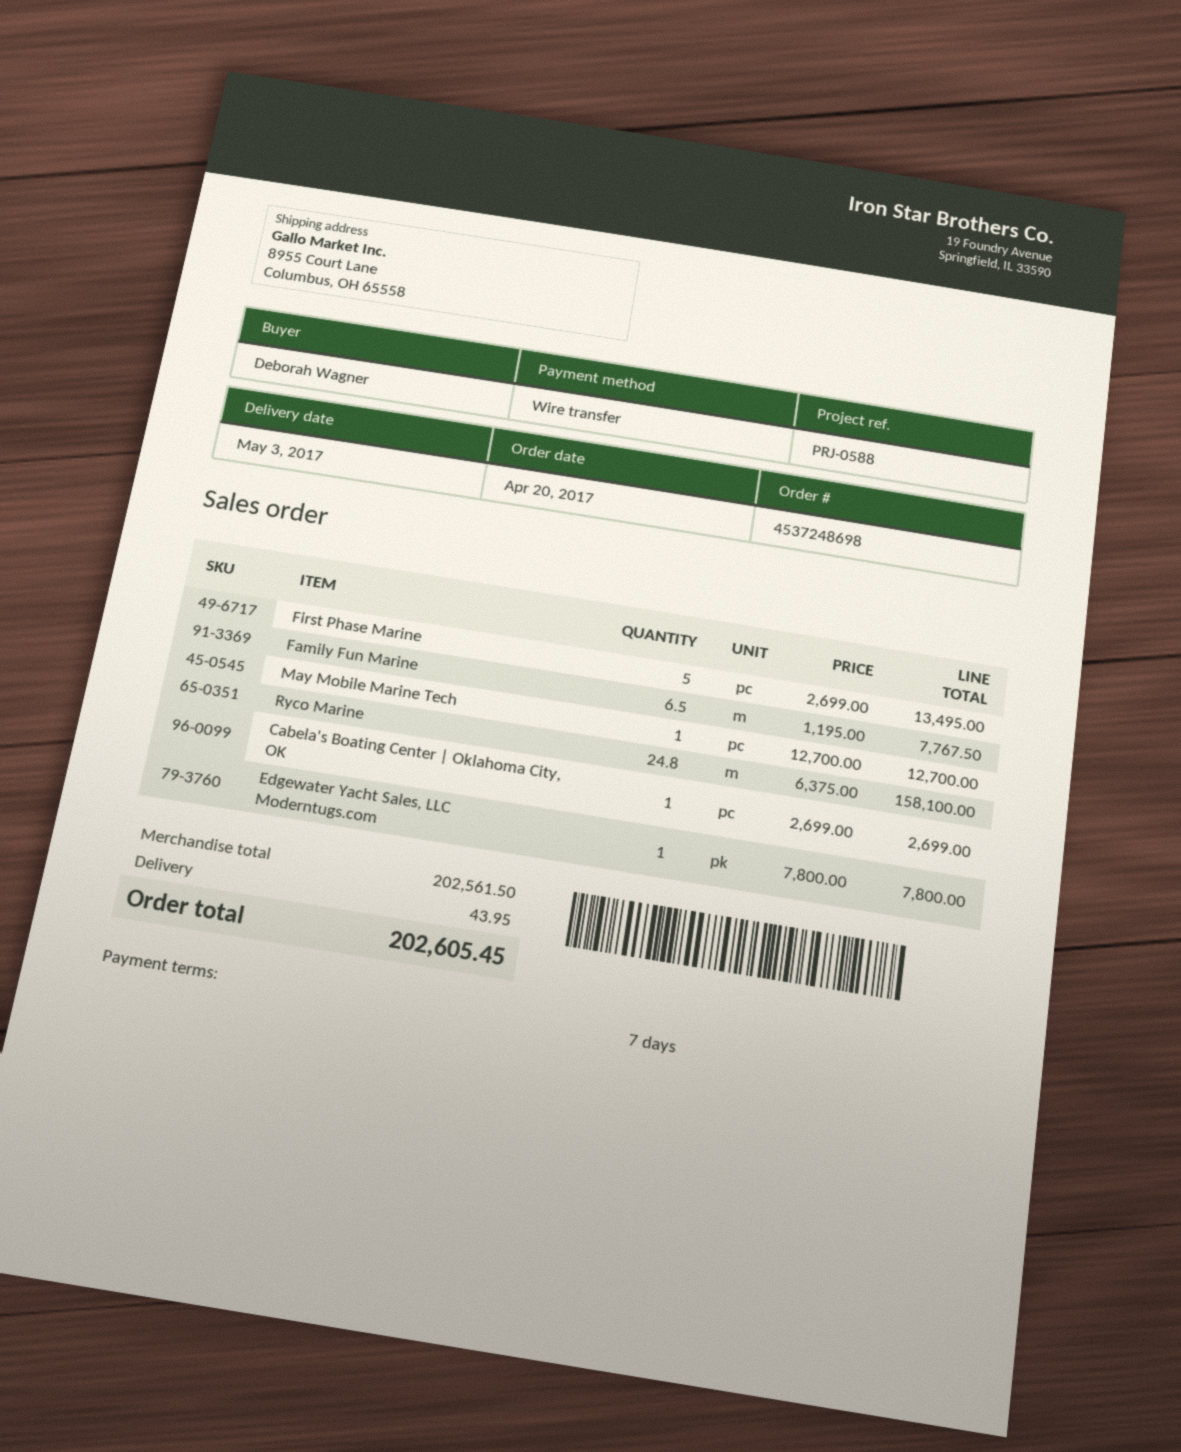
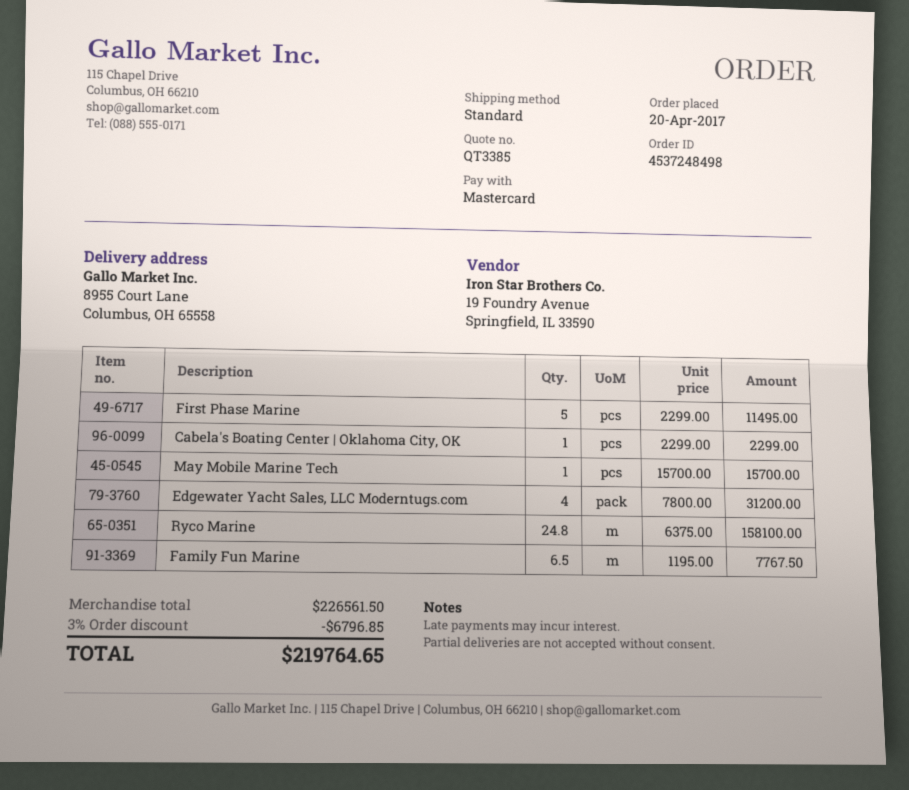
order number: 4537248698 -> 4537248498
payment method: bank transfer -> Mastercard
First Phase Marine: 5 x 2699.00 = 13495.00 -> 5 x 2299.00 = 11495.00
May Mobile Marine Tech: 1 x 12700.00 = 12700.00 -> 1 x 15700.00 = 15700.00
Cabela's Boating Center | Oklahoma City, OK: 1 x 2699.00 = 2699.00 -> 1 x 2299.00 = 2299.00
Edgewater Yacht Sales, LLC Moderntugs.com: 1 x 7800.00 = 7800.00 -> 4 x 7800.00 = 31200.00
subtotal: 202561.50 -> 226561.50
discount: none -> 3% = 6796.85
shipping: 43.95 -> none
total: 202605.45 -> 219764.65

